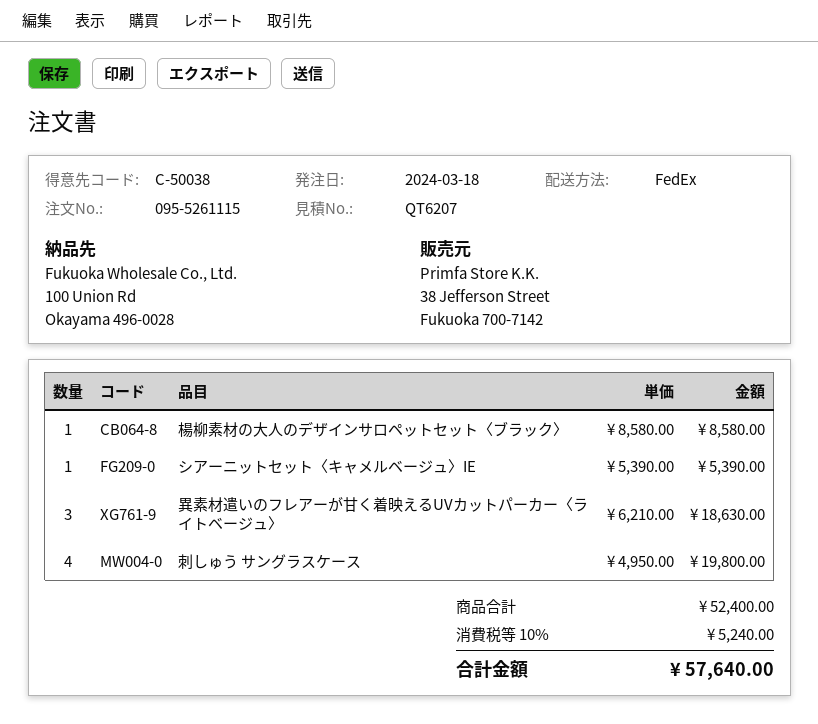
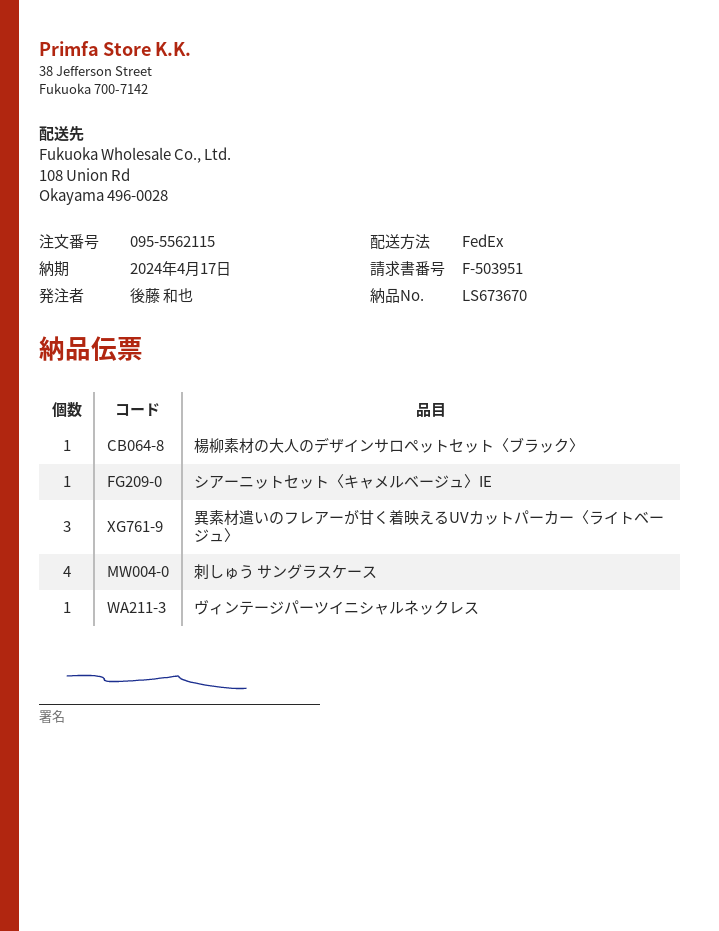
order number: 095-5261115 -> 095-5562115
ship to: 100 Union Rd, Okayama 496-0028 -> 108 Union Rd, Okayama 496-0028
ヴィンテージパーツイニシャルネックレス: none -> 1

